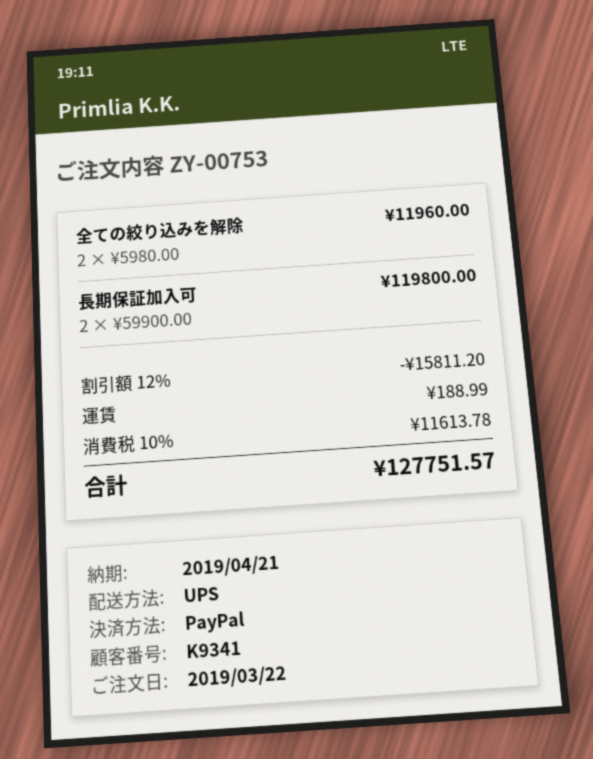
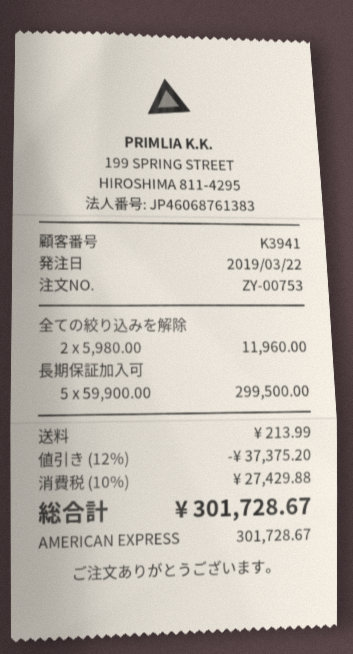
customer number: K9341 -> K3941
payment method: PayPal -> American Express
長期保証加入可: 2 x 59900.00 = 119800.00 -> 5 x 59900.00 = 299500.00
discount: 12% = 15811.20 -> 12% = 37375.20
shipping: 188.99 -> 213.99
tax: 10% = 11613.78 -> 10% = 27429.88
total: 127751.57 -> 301728.67

